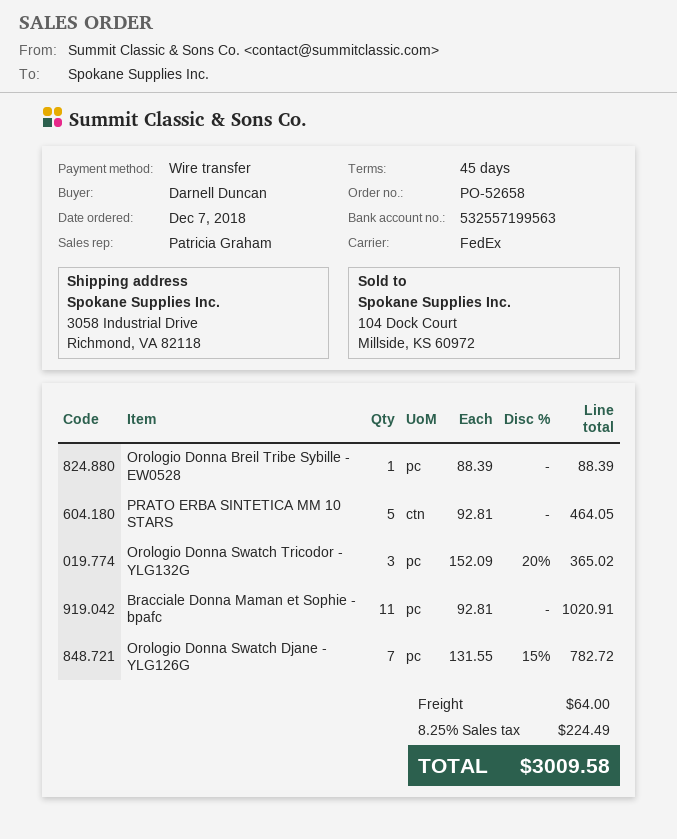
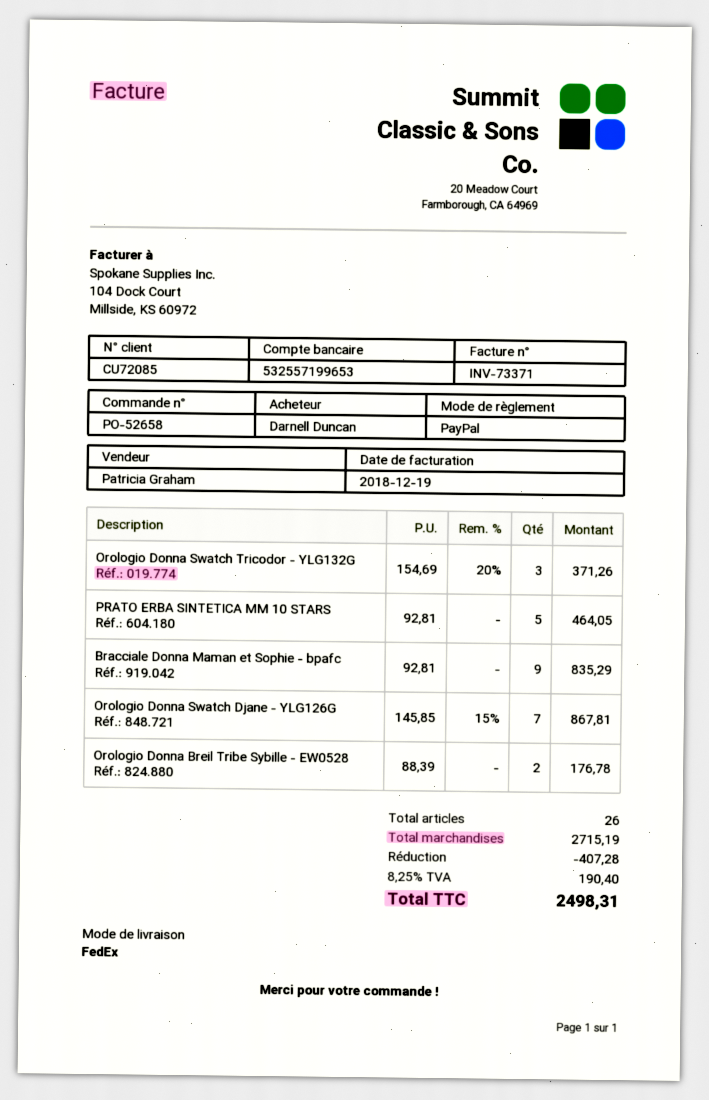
payment method: bank transfer -> PayPal
bank account: 532557199563 -> 532557199653
Orologio Donna Breil Tribe Sybille - EW0528: 1 x 88.39 = 88.39 -> 2 x 88.39 = 176.78
Orologio Donna Swatch Tricodor - YLG132G: 3 x 152.09 - 20% = 365.02 -> 3 x 154.69 - 20% = 371.26
Bracciale Donna Maman et Sophie - bpafc: 11 x 92.81 = 1020.91 -> 9 x 92.81 = 835.29
Orologio Donna Swatch Djane - YLG126G: 7 x 131.55 - 15% = 782.72 -> 7 x 145.85 - 15% = 867.81
discount: none -> 407.28
shipping: 64.00 -> none
tax: 8.25% = 224.49 -> 8.25% = 190.40
total: 3009.58 -> 2498.31

